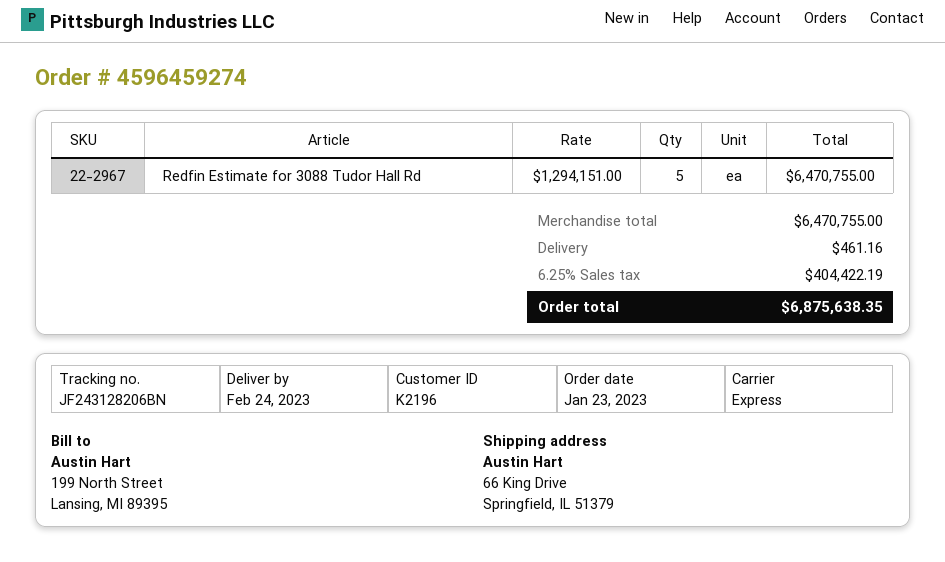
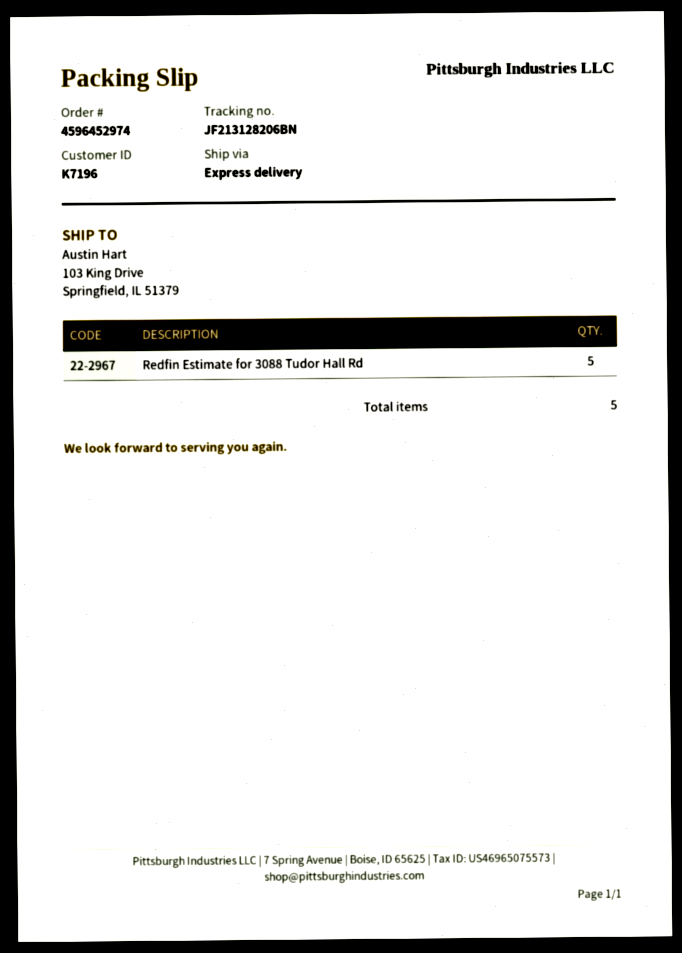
order number: 4596459274 -> 4596452974
customer number: K2196 -> K7196
tracking number: JF243128206BN -> JF213128206BN
ship to: 66 King Drive, Springfield, IL 51379 -> 103 King Drive, Springfield, IL 51379

